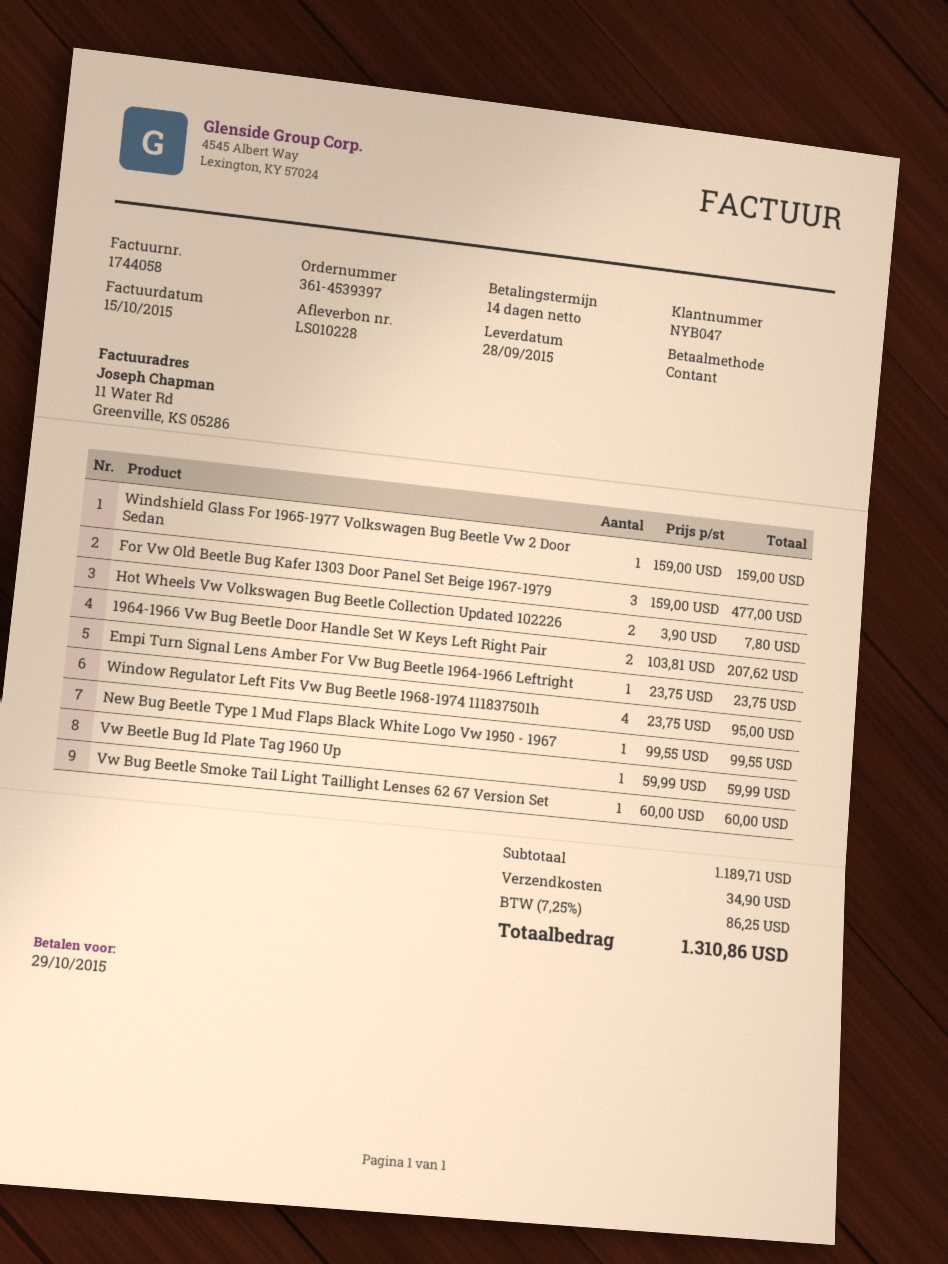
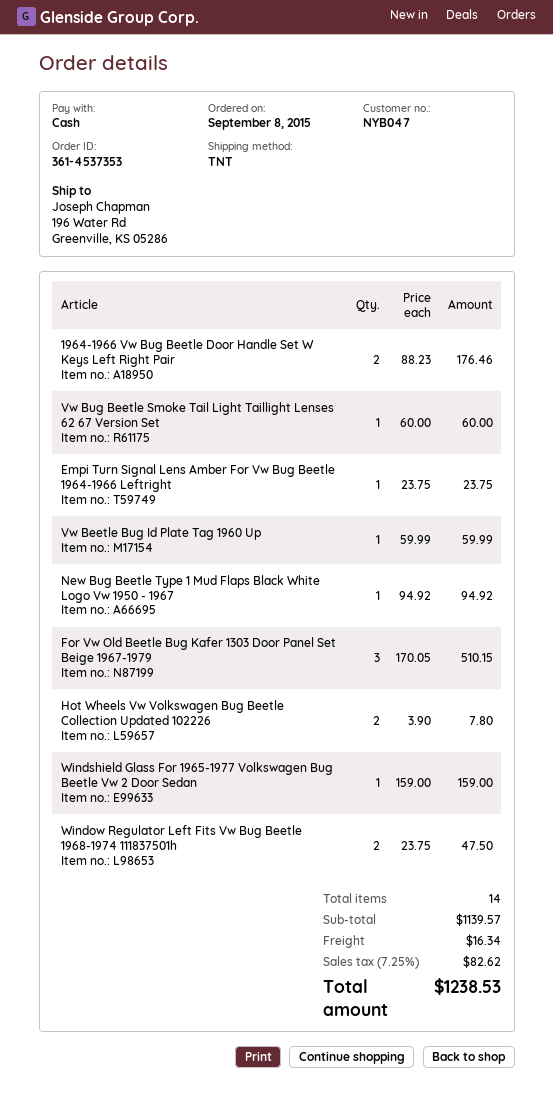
order number: 361-4539397 -> 361-4537353
For Vw Old Beetle Bug Kafer 1303 Door Panel Set Beige 1967-1979: 3 x 159.00 = 477.00 -> 3 x 170.05 = 510.15
1964-1966 Vw Bug Beetle Door Handle Set W Keys Left Right Pair: 2 x 103.81 = 207.62 -> 2 x 88.23 = 176.46
Window Regulator Left Fits Vw Bug Beetle 1968-1974 111837501h: 4 x 23.75 = 95.00 -> 2 x 23.75 = 47.50
New Bug Beetle Type 1 Mud Flaps Black White Logo Vw 1950 - 1967: 1 x 99.55 = 99.55 -> 1 x 94.92 = 94.92
subtotal: 1189.71 -> 1139.57
shipping: 34.90 -> 16.34
tax: 7.25% = 86.25 -> 7.25% = 82.62
total: 1310.86 -> 1238.53

